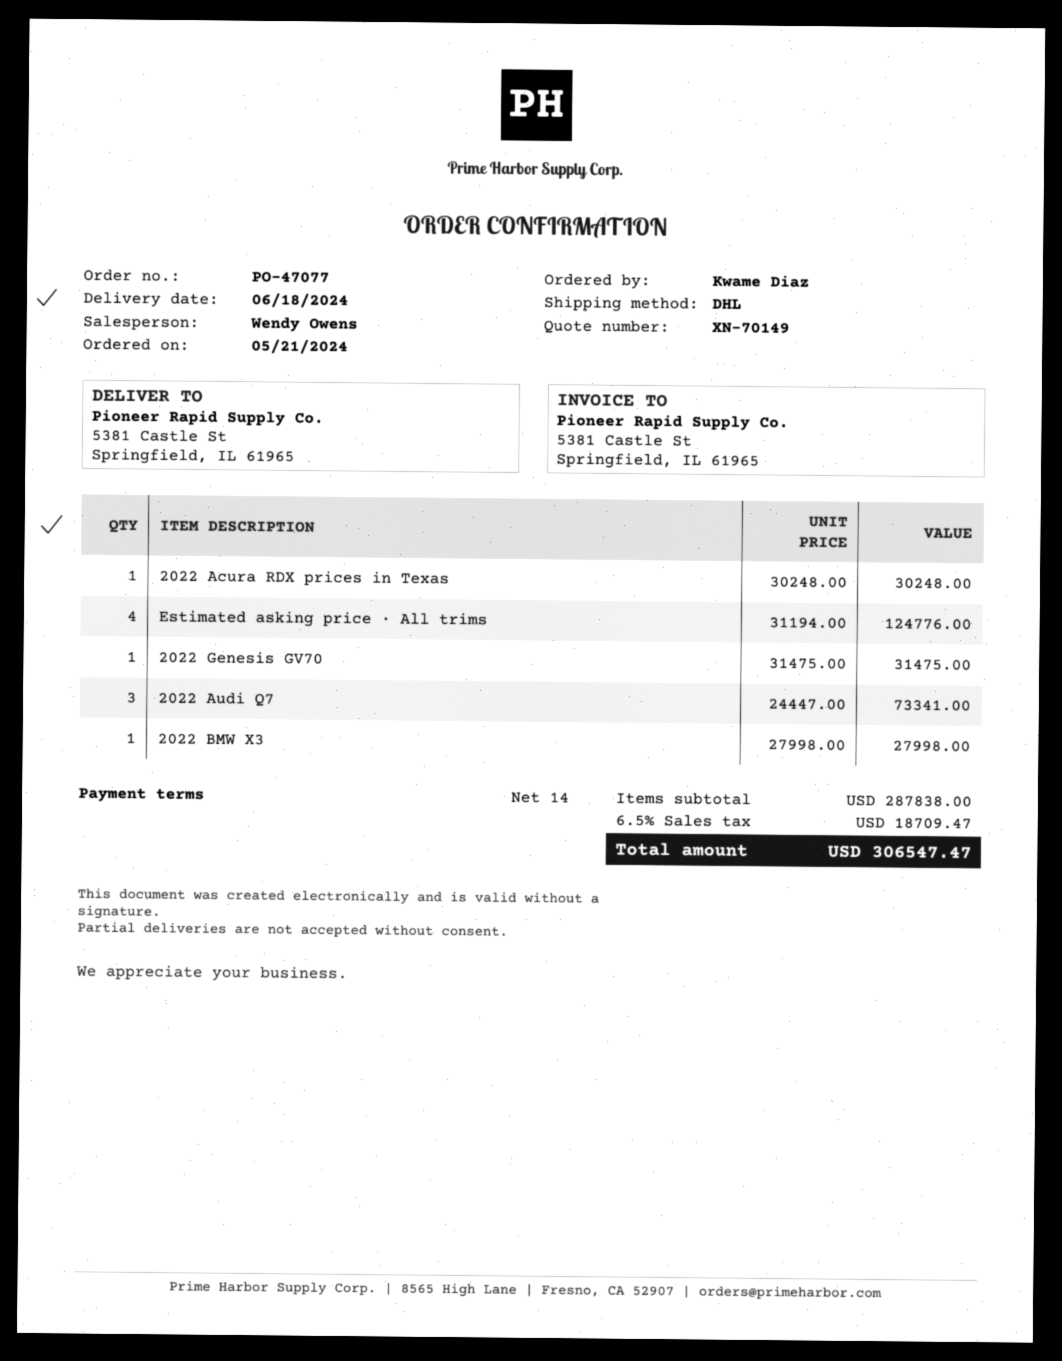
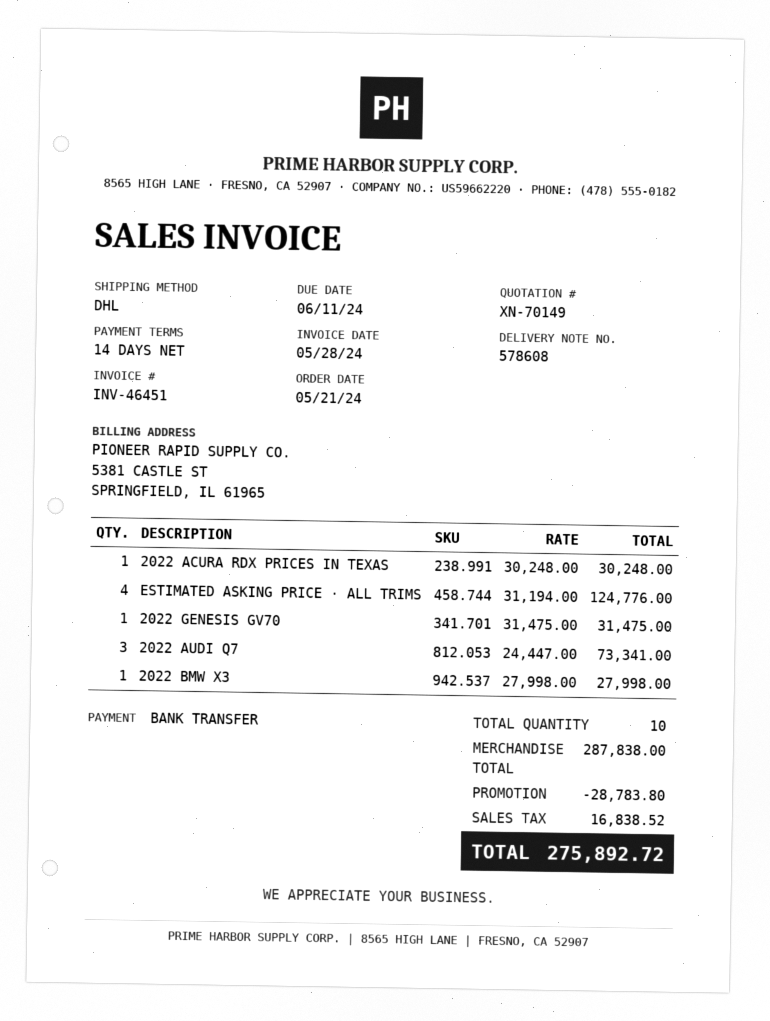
discount: none -> 28783.80
tax: 18709.47 -> 16838.52
total: 306547.47 -> 275892.72

